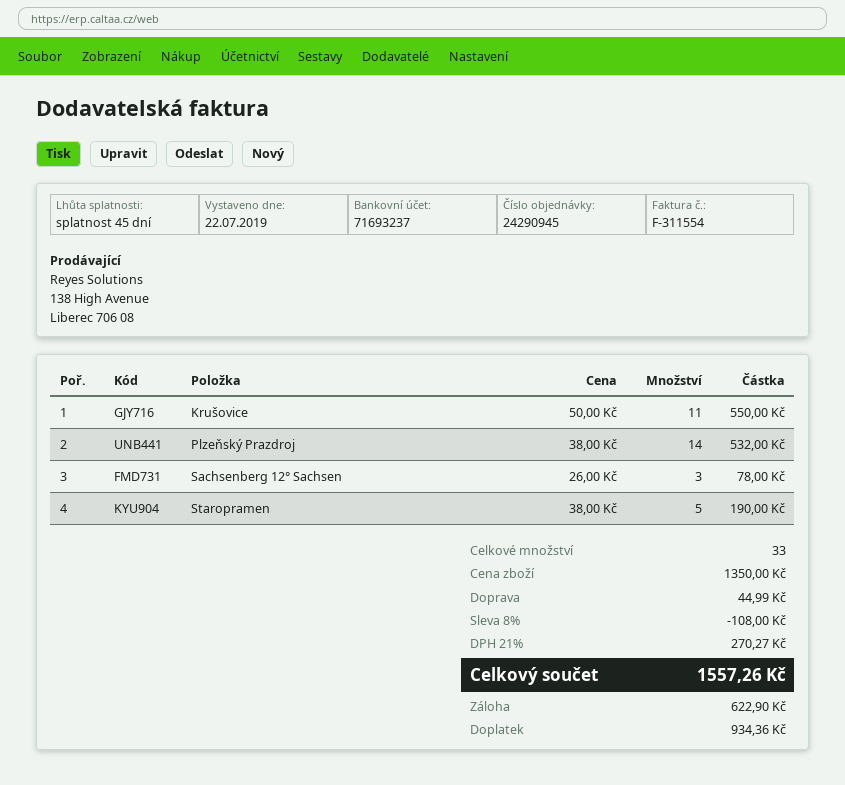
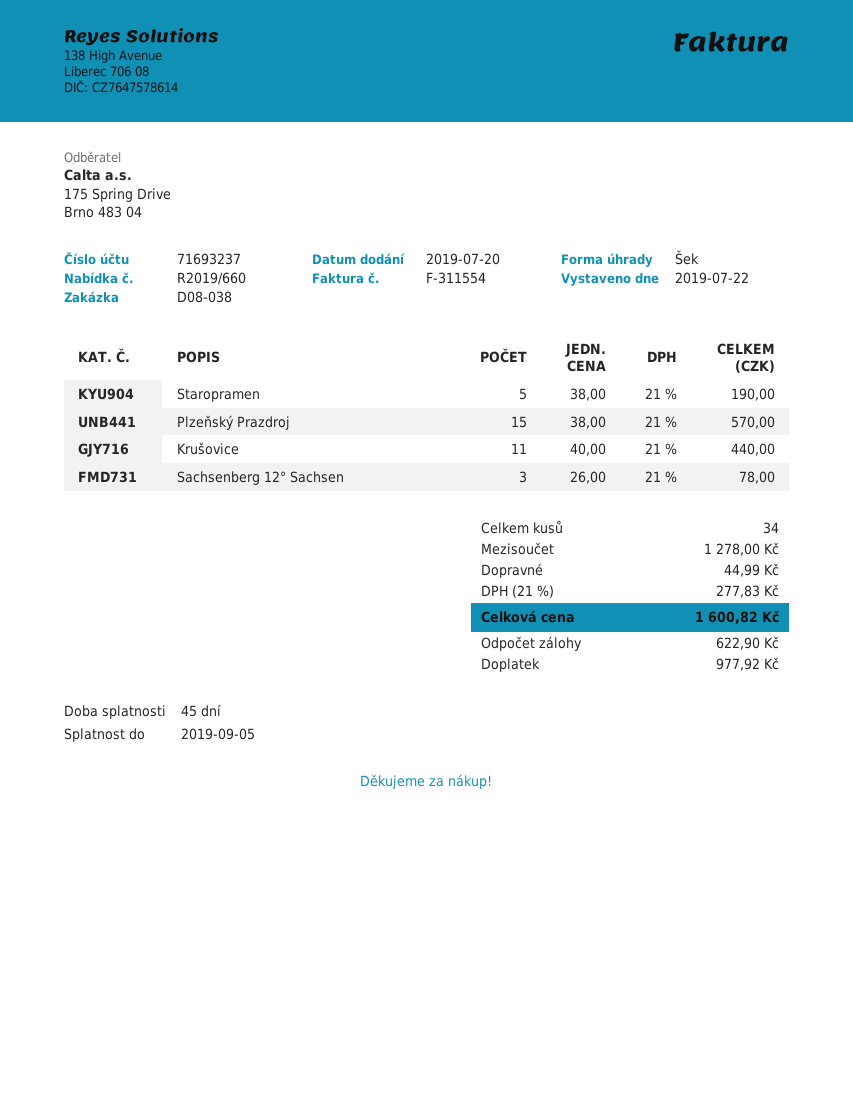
Krušovice: 11 x 50.00 = 550.00 -> 11 x 40.00 = 440.00
Plzeňský Prazdroj: 14 x 38.00 = 532.00 -> 15 x 38.00 = 570.00
total quantity: 33 -> 34
subtotal: 1350.00 -> 1278.00
discount: 8% = 108.00 -> none
tax: 21% = 270.27 -> 21% = 277.83
total: 1557.26 -> 1600.82
balance: 934.36 -> 977.92

